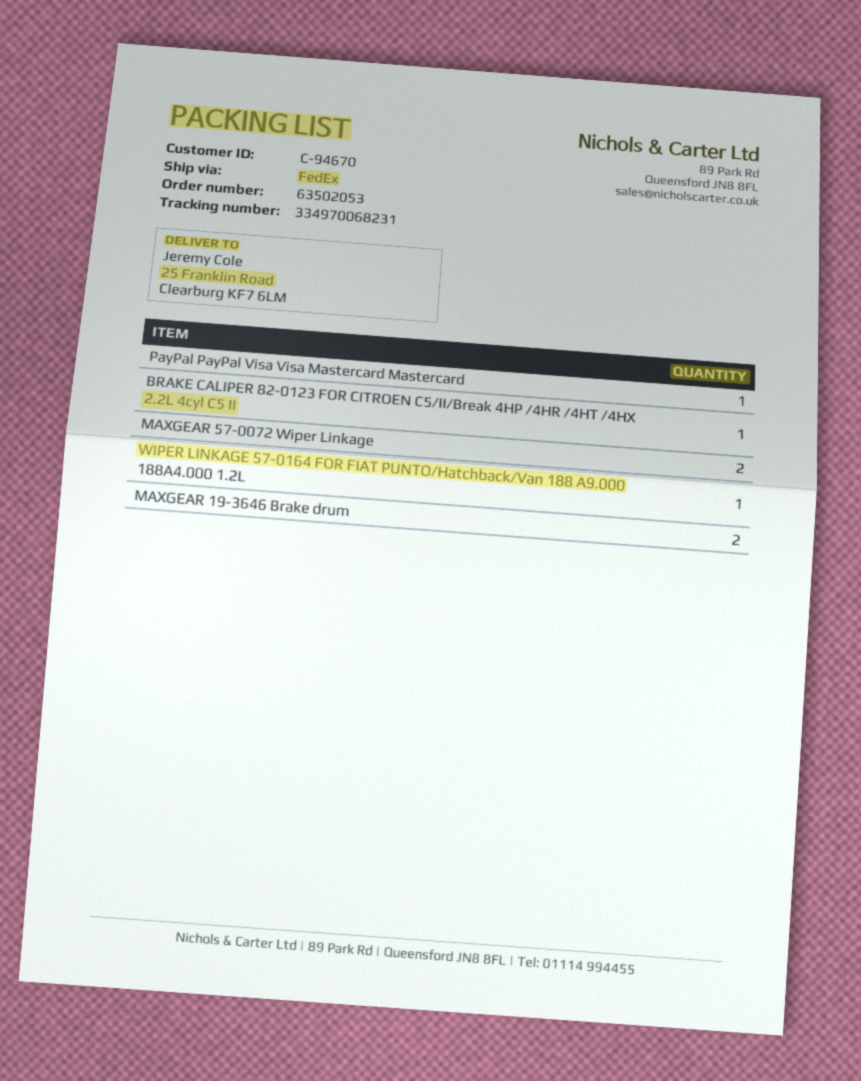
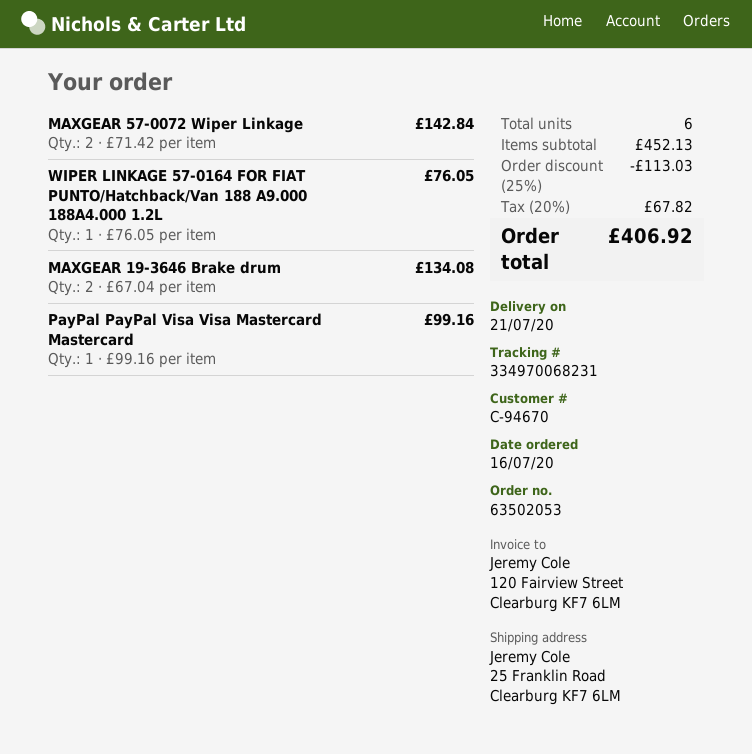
BRAKE CALIPER 82-0123 FOR CITROEN C5/II/Break 4HP /4HR /4HT /4HX 2.2L 4cyl C5 II: 1 -> none

